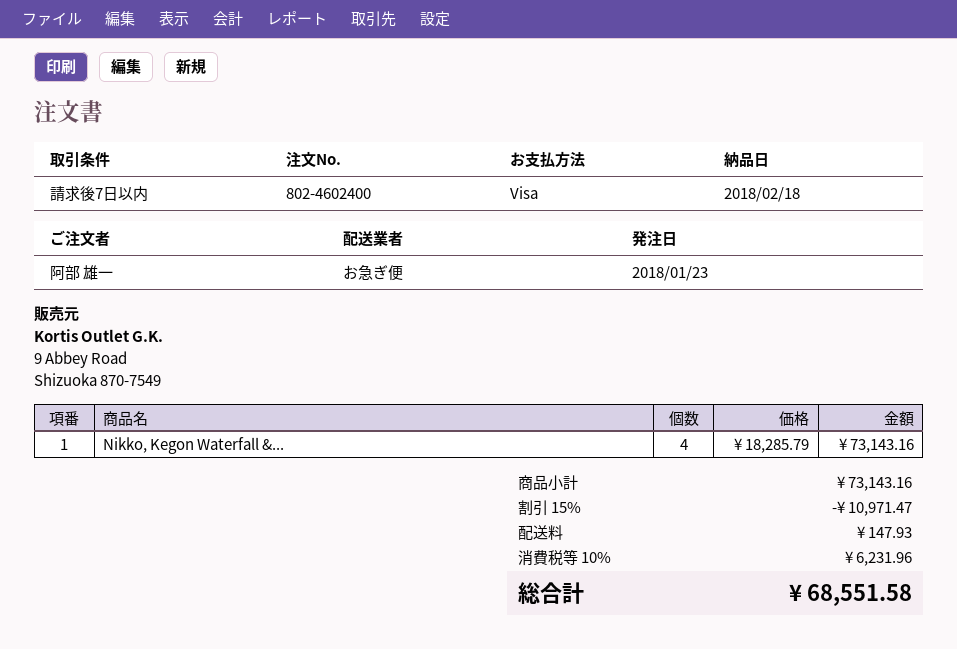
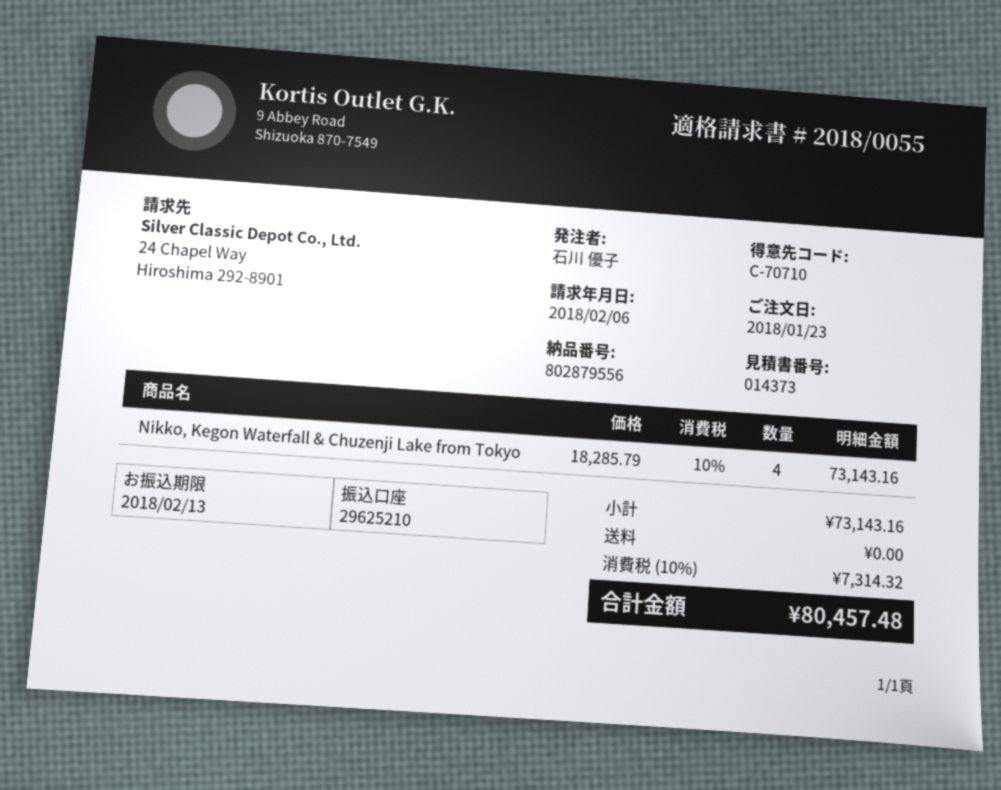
ordered by: 阿部 雄一 -> 石川 優子
discount: 15% = 10971.47 -> none
shipping: 147.93 -> 0.00
tax: 10% = 6231.96 -> 10% = 7314.32
total: 68551.58 -> 80457.48

